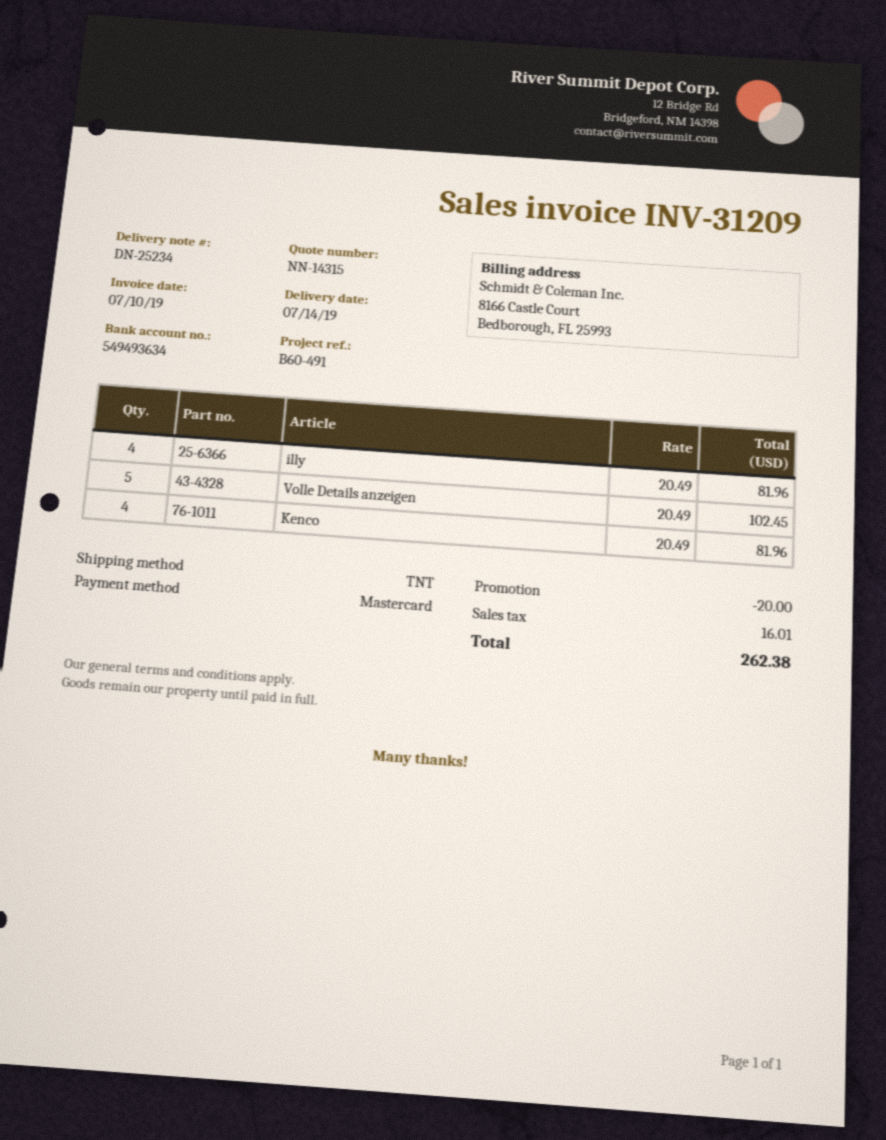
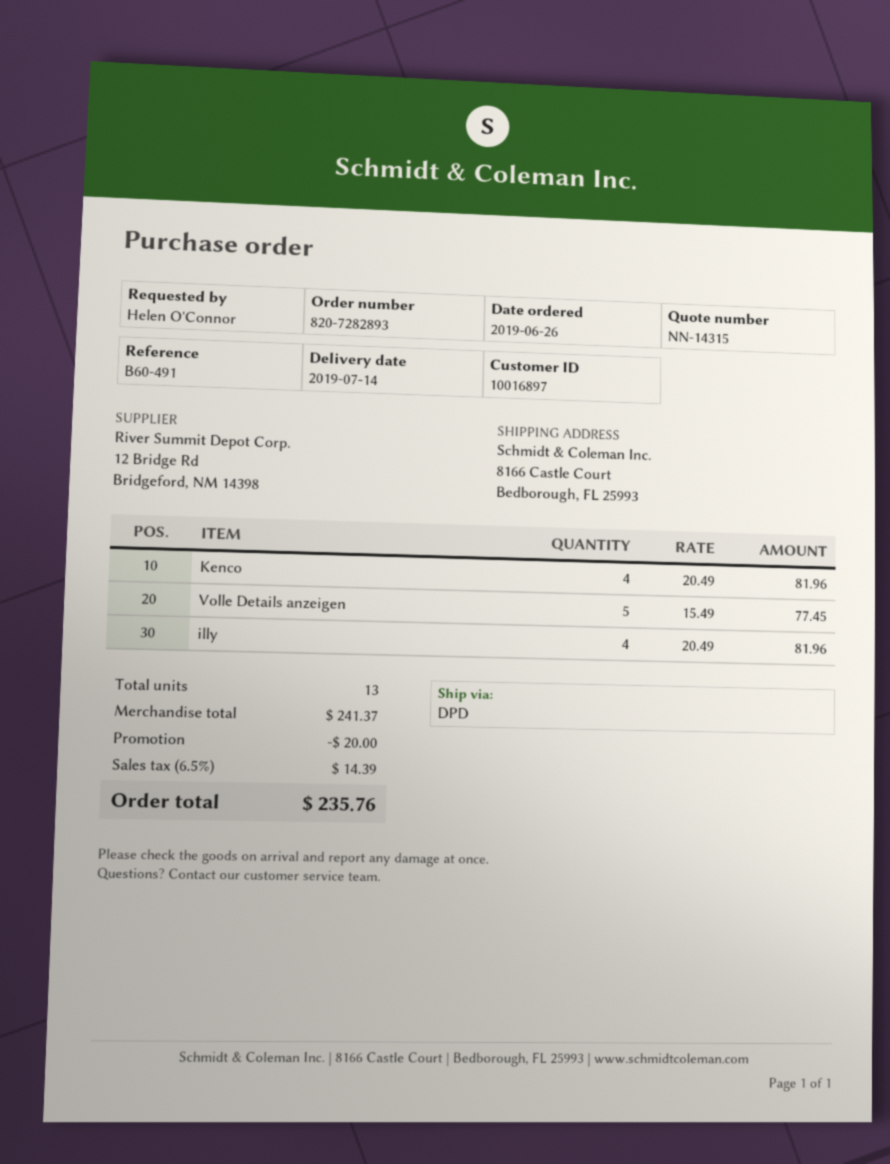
shipping method: TNT -> DPD
Volle Details anzeigen: 5 x 20.49 = 102.45 -> 5 x 15.49 = 77.45
tax: 16.01 -> 14.39
total: 262.38 -> 235.76

